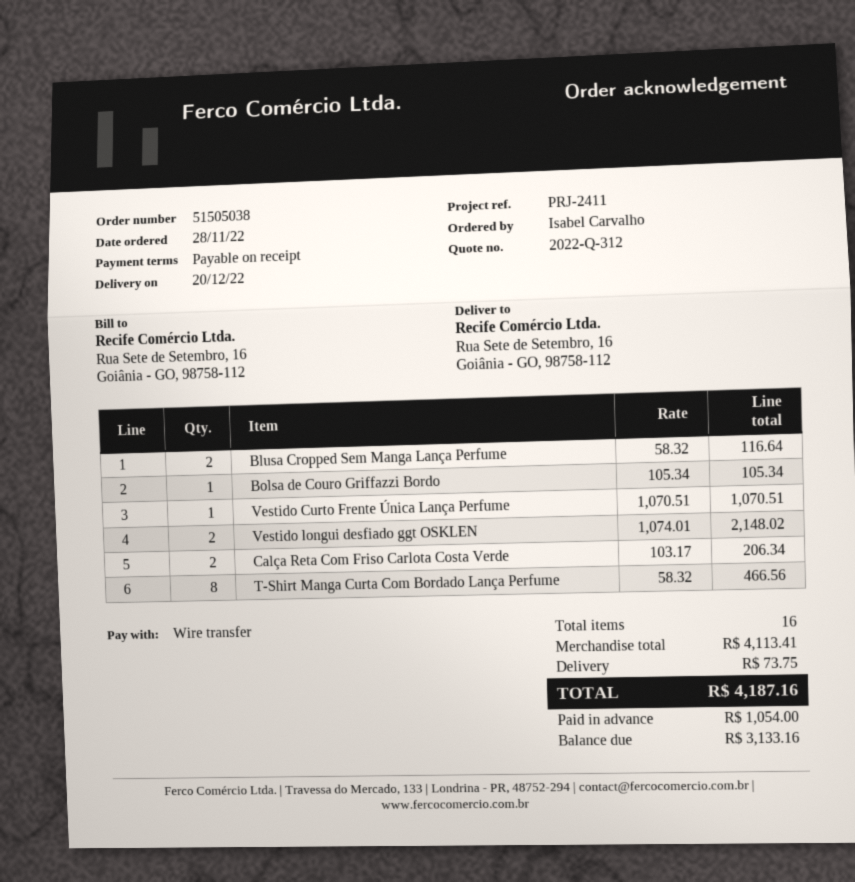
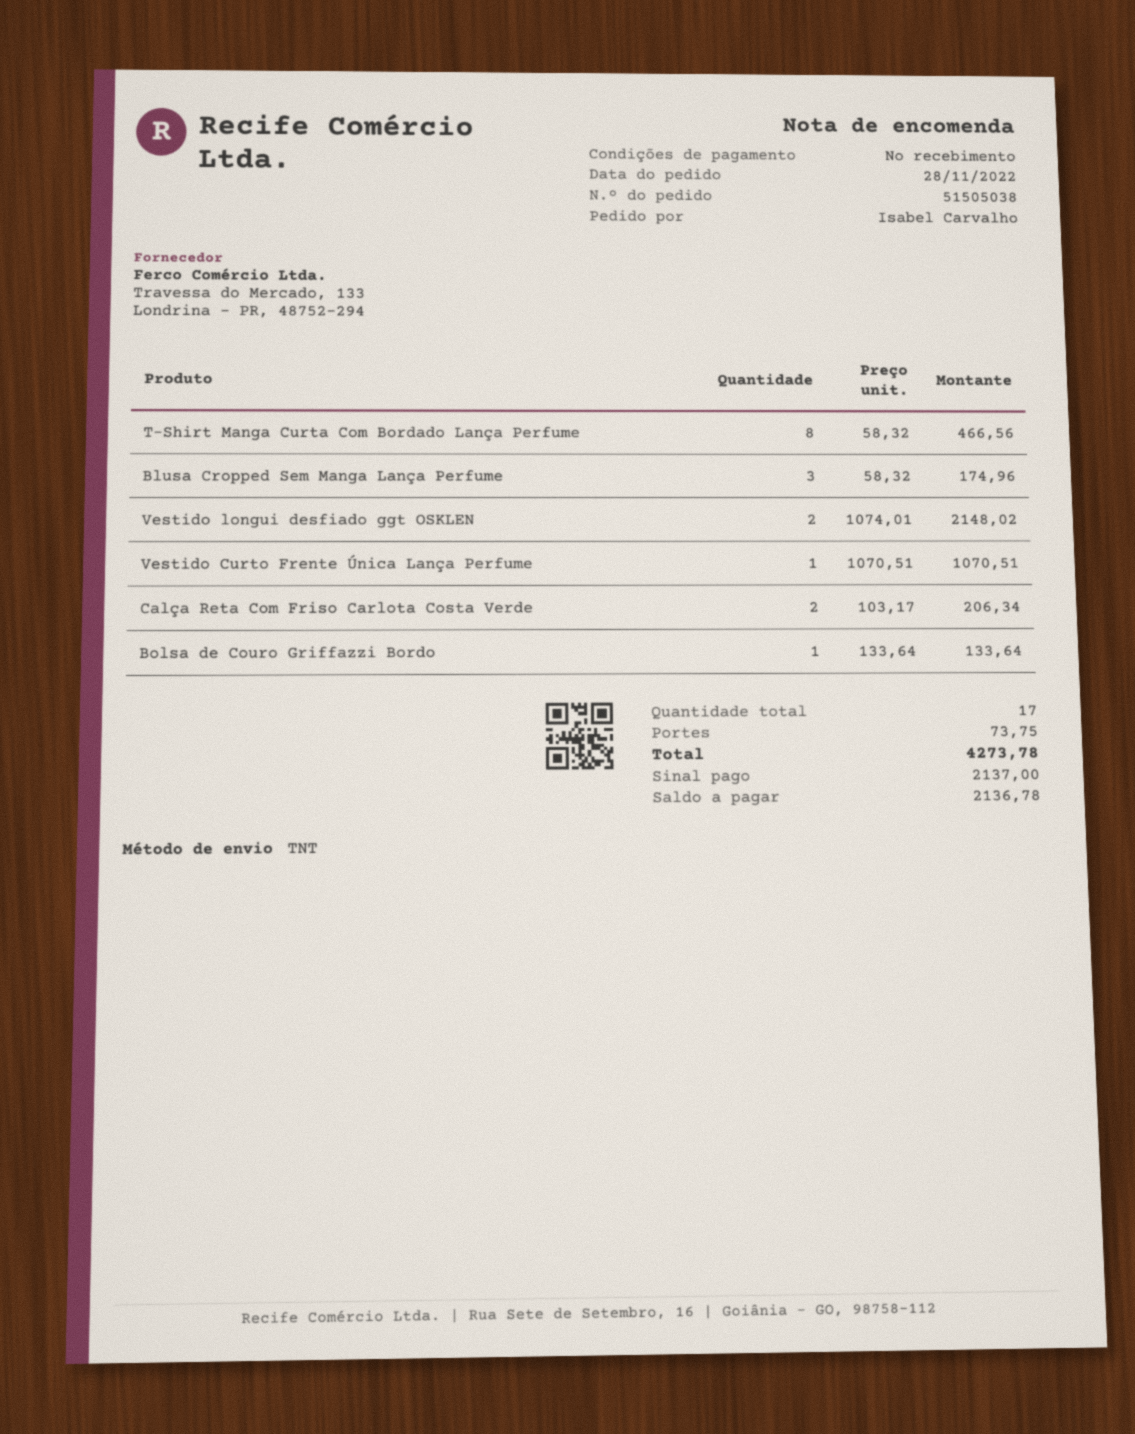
Blusa Cropped Sem Manga Lança Perfume: 2 x 58.32 = 116.64 -> 3 x 58.32 = 174.96
Bolsa de Couro Griffazzi Bordo: 1 x 105.34 = 105.34 -> 1 x 133.64 = 133.64
total quantity: 16 -> 17
total: 4187.16 -> 4273.78
deposit: 1054.00 -> 2137.00
balance: 3133.16 -> 2136.78

